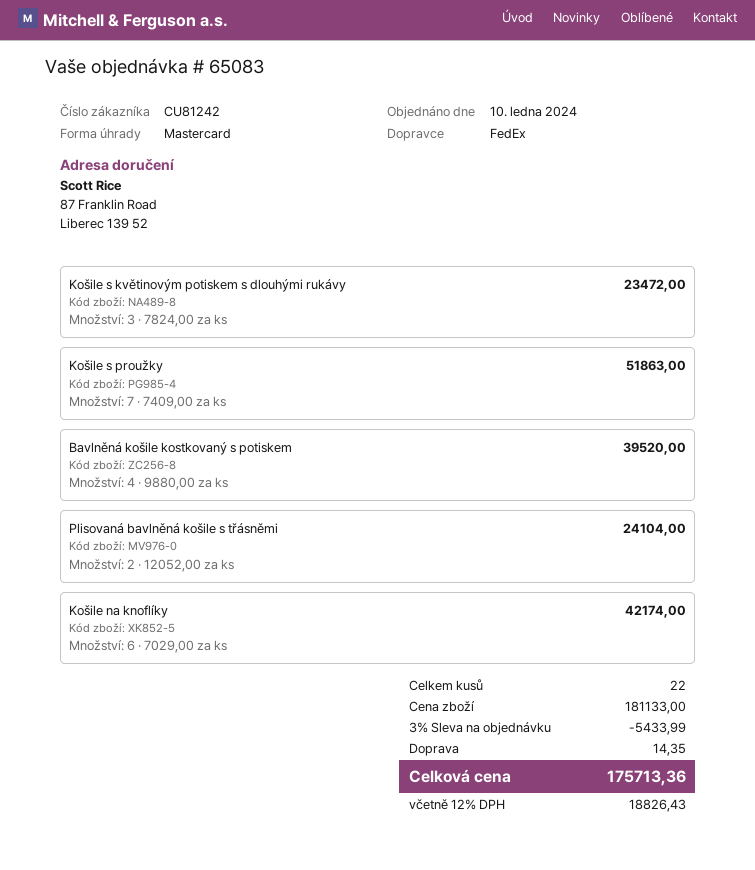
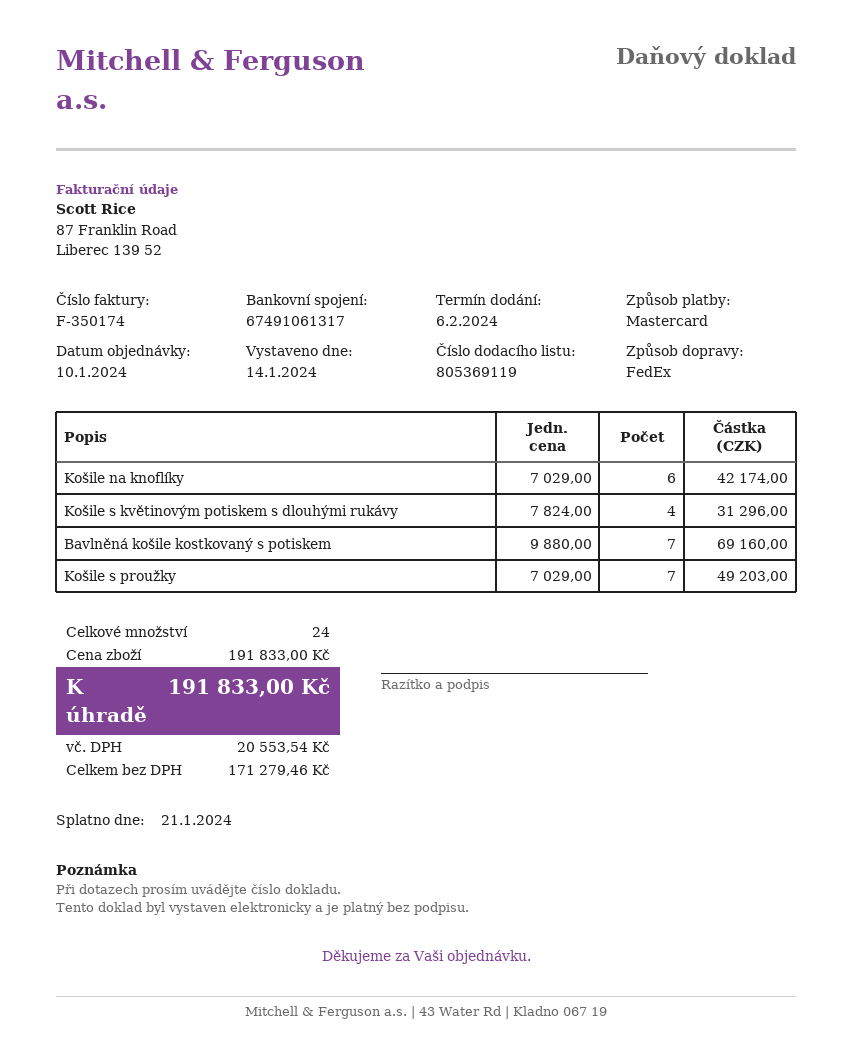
Košile s květinovým potiskem s dlouhými rukávy: 3 x 7824.00 = 23472.00 -> 4 x 7824.00 = 31296.00
Košile s proužky: 7 x 7409.00 = 51863.00 -> 7 x 7029.00 = 49203.00
Bavlněná košile kostkovaný s potiskem: 4 x 9880.00 = 39520.00 -> 7 x 9880.00 = 69160.00
Plisovaná bavlněná košile s třásněmi: 2 x 12052.00 = 24104.00 -> none
total quantity: 22 -> 24
subtotal: 181133.00 -> 191833.00
discount: 3% = 5433.99 -> none
shipping: 14.35 -> none
tax: 18826.43 -> 20553.54
total: 175713.36 -> 191833.00

